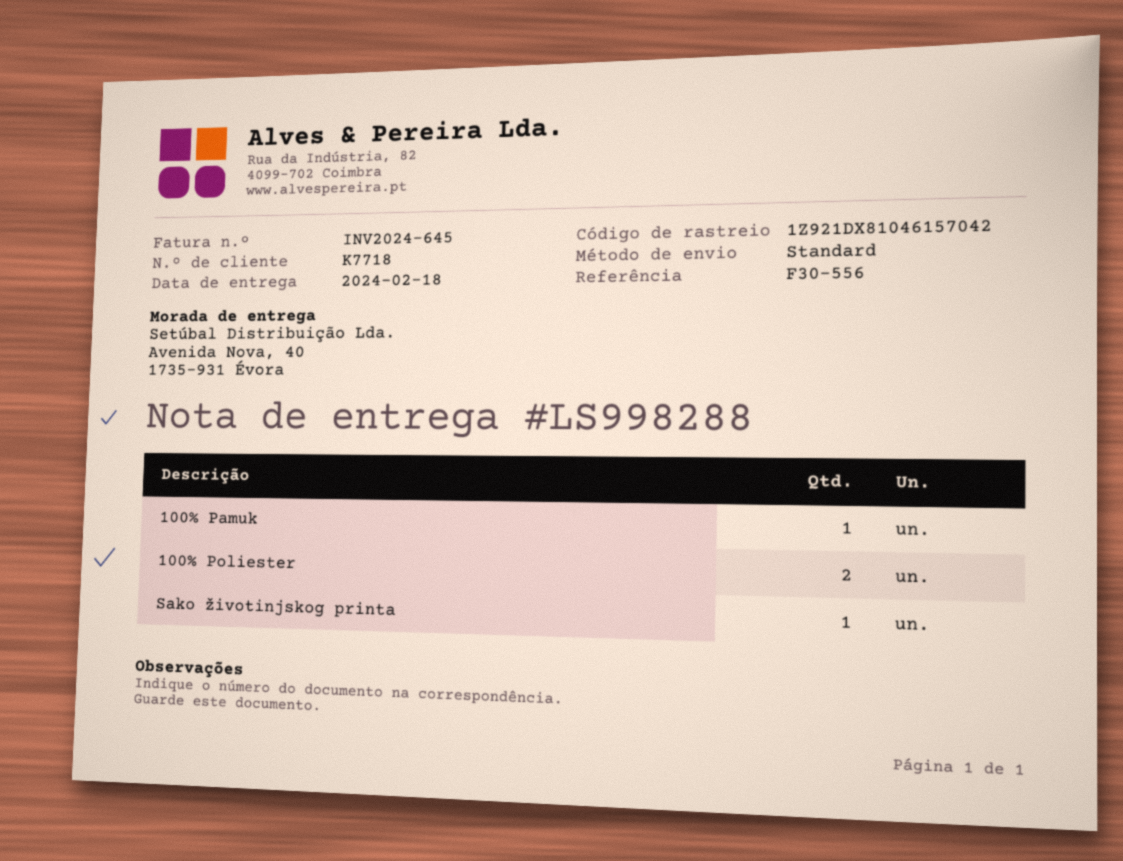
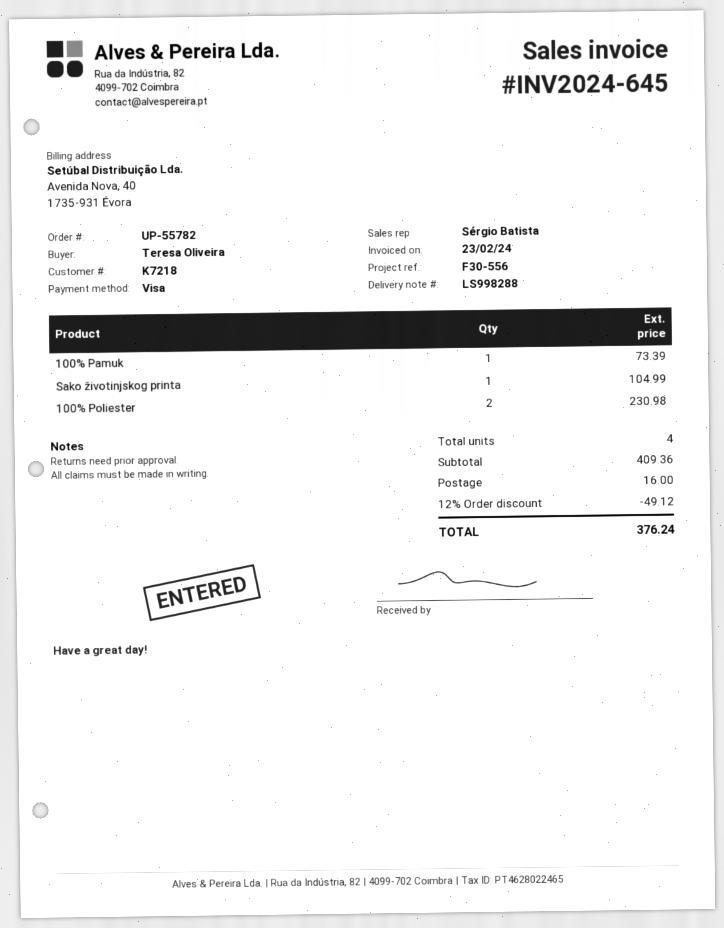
customer number: K7718 -> K7218

